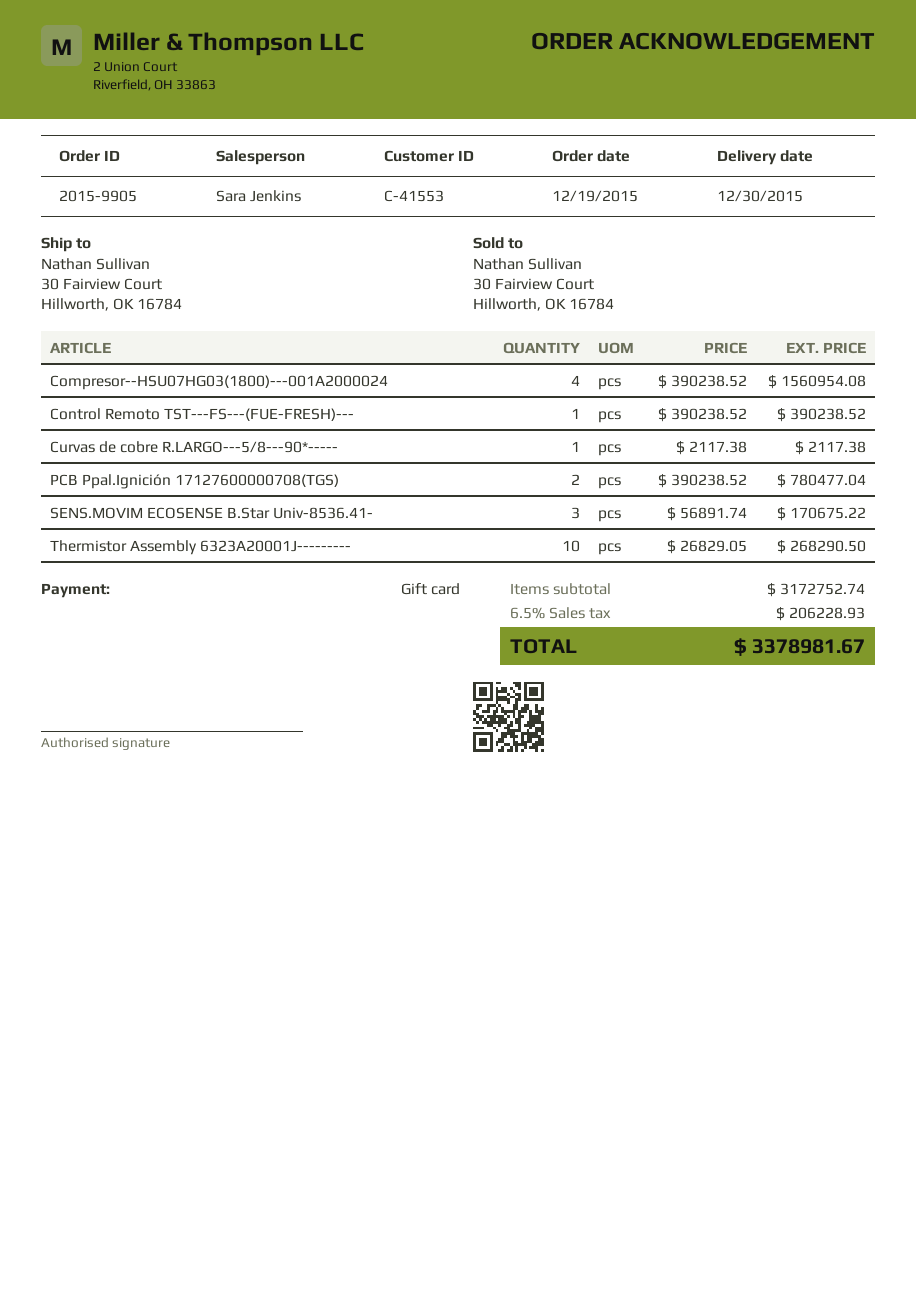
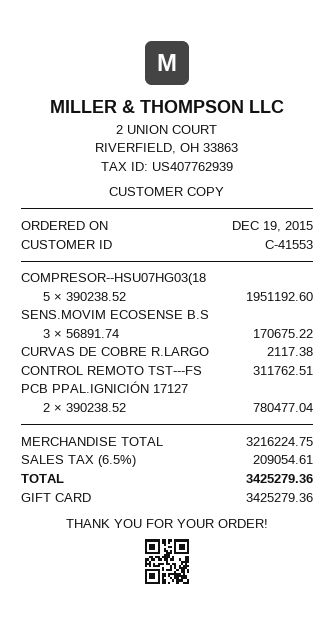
Compresor--HSU07HG03(1800)---001A2000024: 4 x 390238.52 = 1560954.08 -> 5 x 390238.52 = 1951192.60
Control Remoto TST---FS---(FUE-FRESH)---: 1 x 390238.52 = 390238.52 -> 1 x 311762.51 = 311762.51
Thermistor Assembly 6323A20001J---------: 10 x 26829.05 = 268290.50 -> none
subtotal: 3172752.74 -> 3216224.75
tax: 6.5% = 206228.93 -> 6.5% = 209054.61
total: 3378981.67 -> 3425279.36

